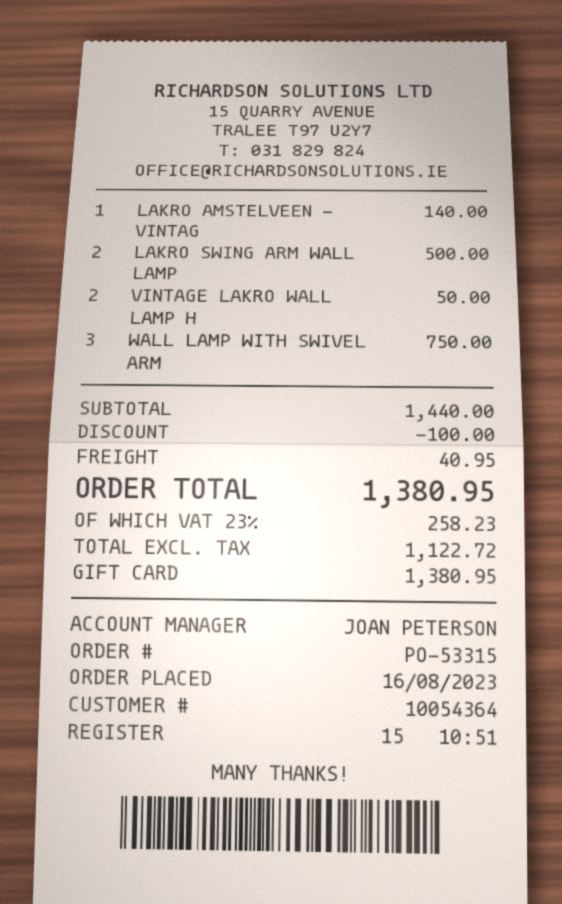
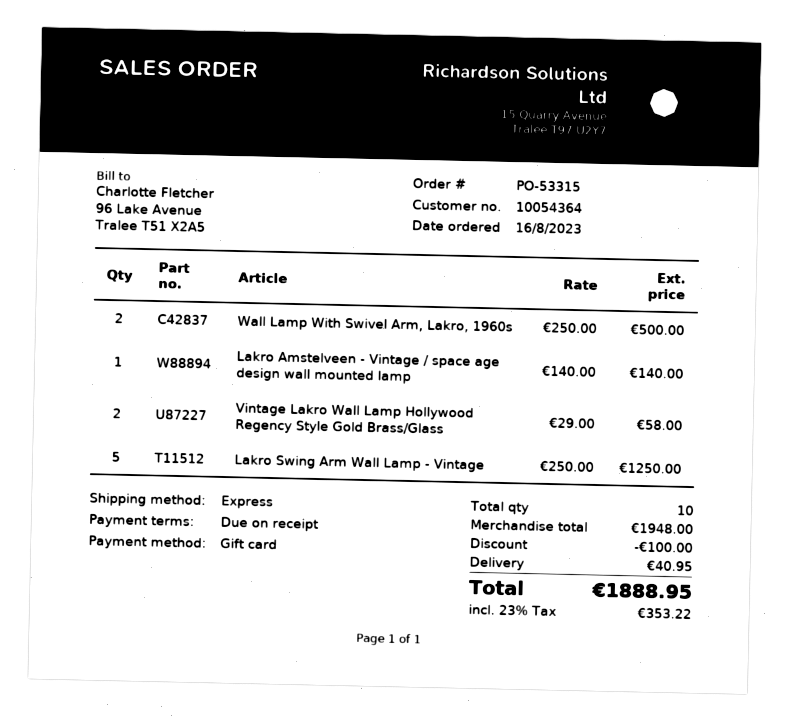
LAKRO SWING ARM WALL LAMP: 2 for 500.00 -> 5 for 1250.00
VINTAGE LAKRO WALL LAMP H: 2 for 50.00 -> 2 for 58.00
WALL LAMP WITH SWIVEL ARM: 3 for 750.00 -> 2 for 500.00
subtotal: 1440.00 -> 1948.00
tax: 23% = 258.23 -> 23% = 353.22
total: 1380.95 -> 1888.95

